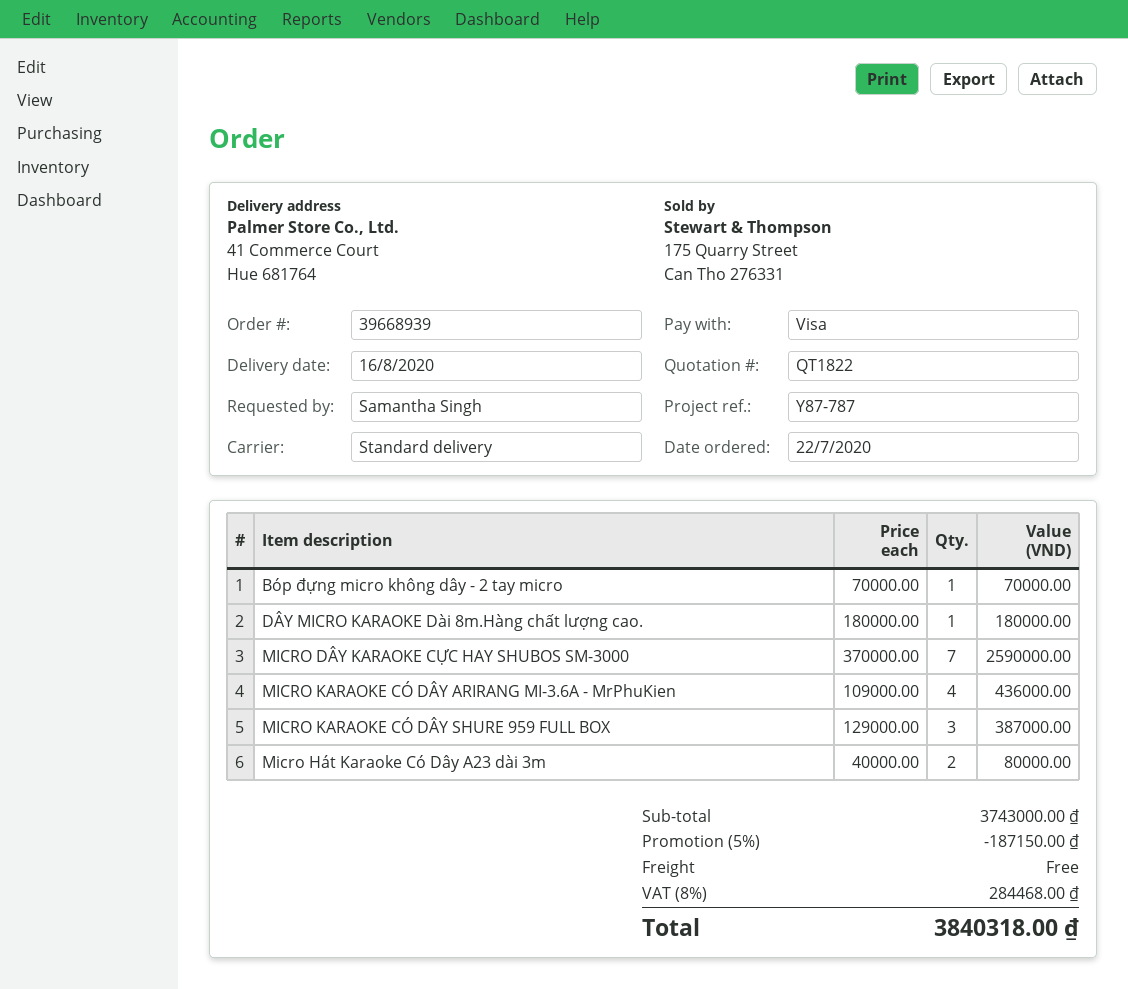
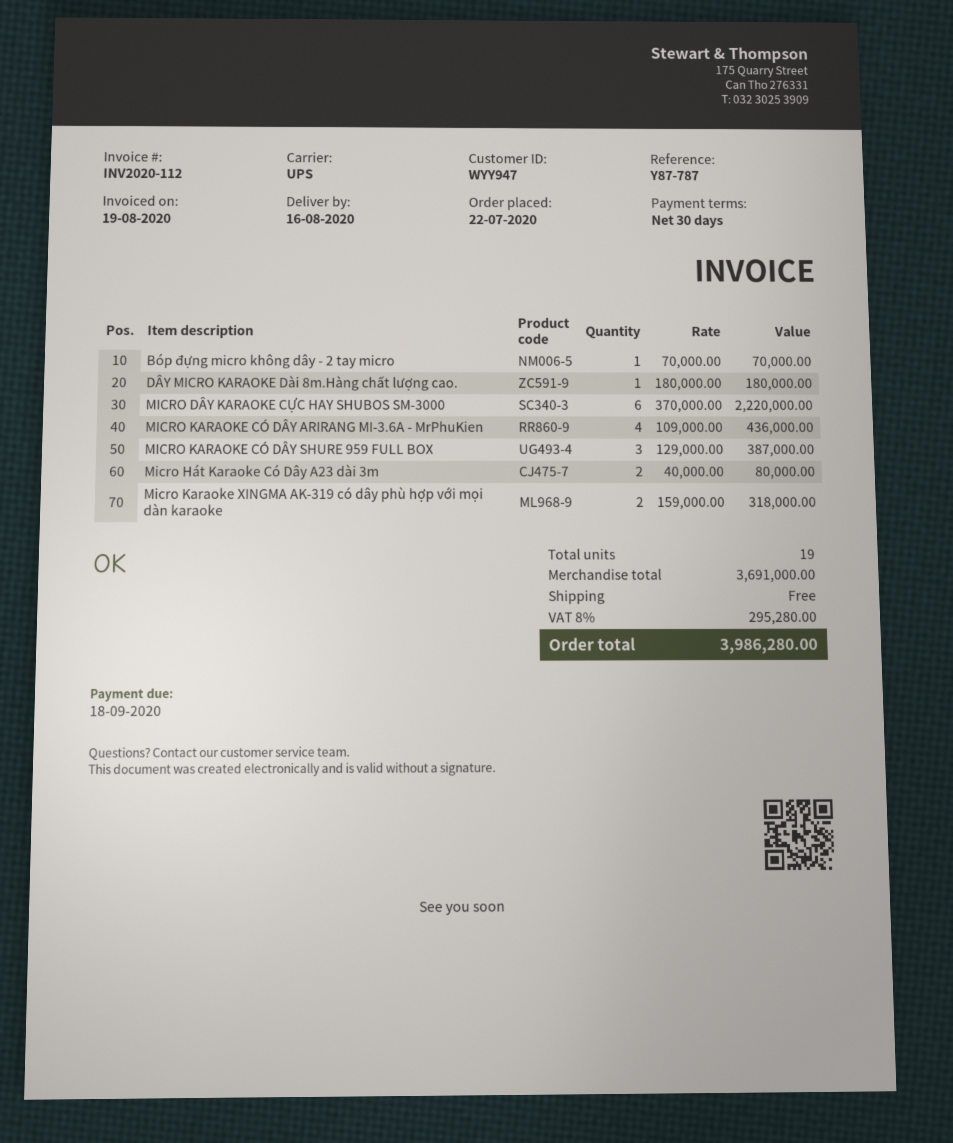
shipping method: standard -> UPS
MICRO DÂY KARAOKE CỰC HAY SHUBOS SM-3000: 7 x 370000.00 = 2590000.00 -> 6 x 370000.00 = 2220000.00
Micro Karaoke XINGMA AK-319 có dây phù hợp với mọi dàn karaoke: none -> 2 x 159000.00 = 318000.00
subtotal: 3743000.00 -> 3691000.00
discount: 5% = 187150.00 -> none
tax: 8% = 284468.00 -> 8% = 295280.00
total: 3840318.00 -> 3986280.00

